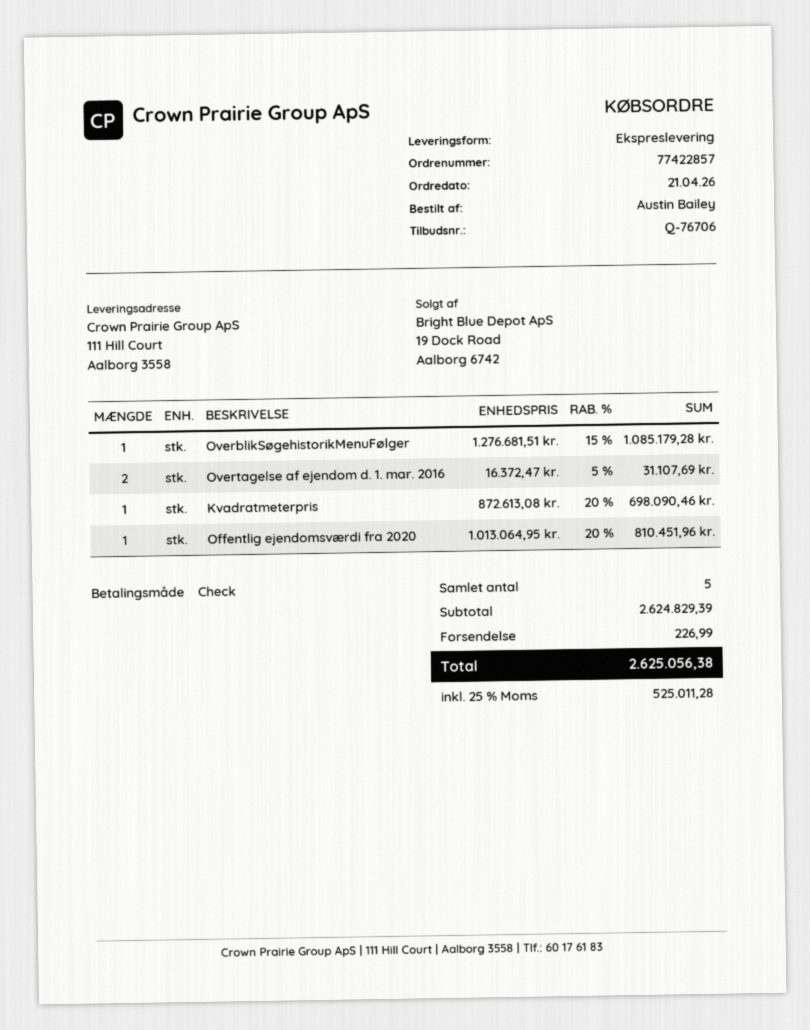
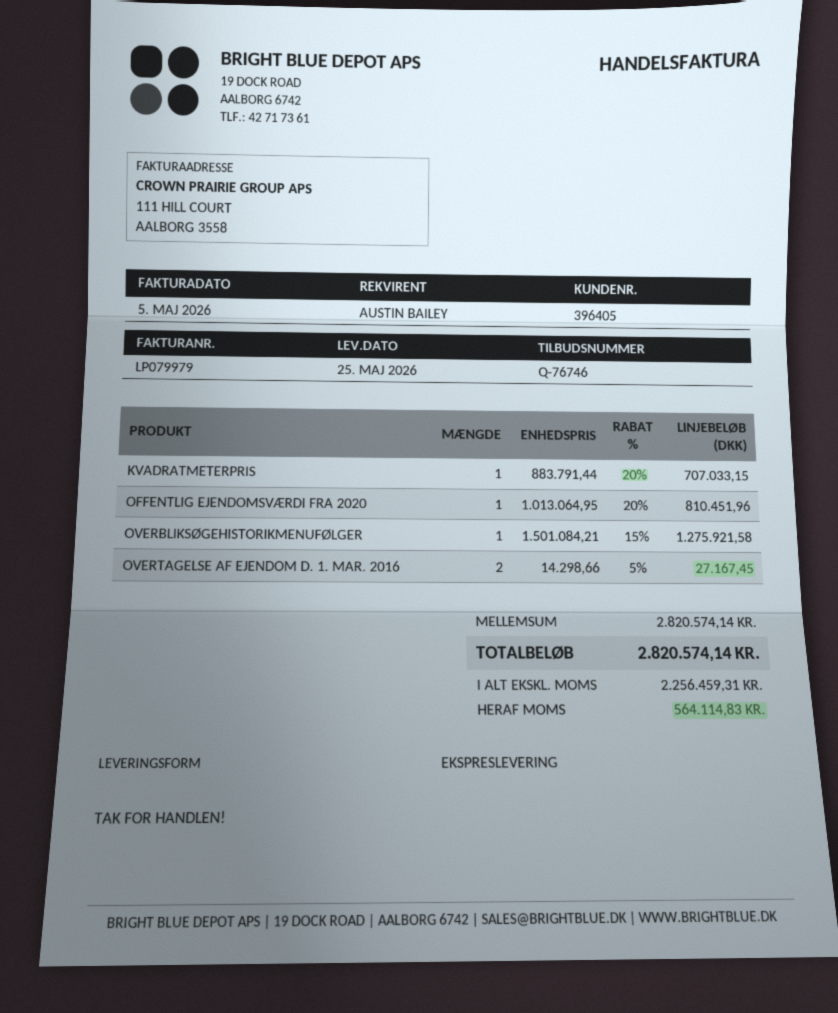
quote number: Q-76706 -> Q-76746
OverblikSøgehistorikMenuFølger: 1 x 1276681.51 - 15% = 1085179.28 -> 1 x 1501084.21 - 15% = 1275921.58
Overtagelse af ejendom d. 1. mar. 2016: 2 x 16372.47 - 5% = 31107.69 -> 2 x 14298.66 - 5% = 27167.45
Kvadratmeterpris: 1 x 872613.08 - 20% = 698090.46 -> 1 x 883791.44 - 20% = 707033.15
subtotal: 2624829.39 -> 2820574.14
shipping: 226.99 -> none
tax: 525011.28 -> 564114.83
total: 2625056.38 -> 2820574.14

